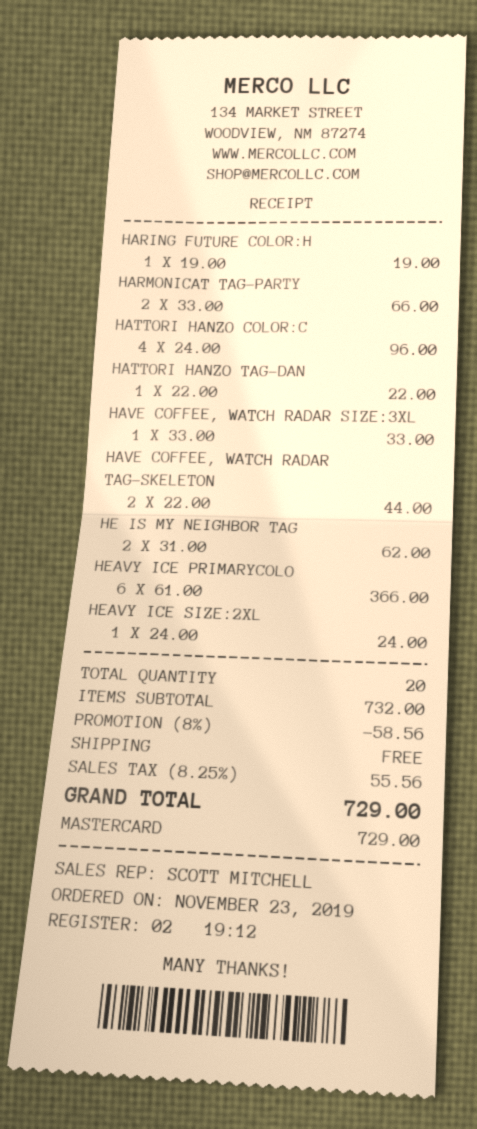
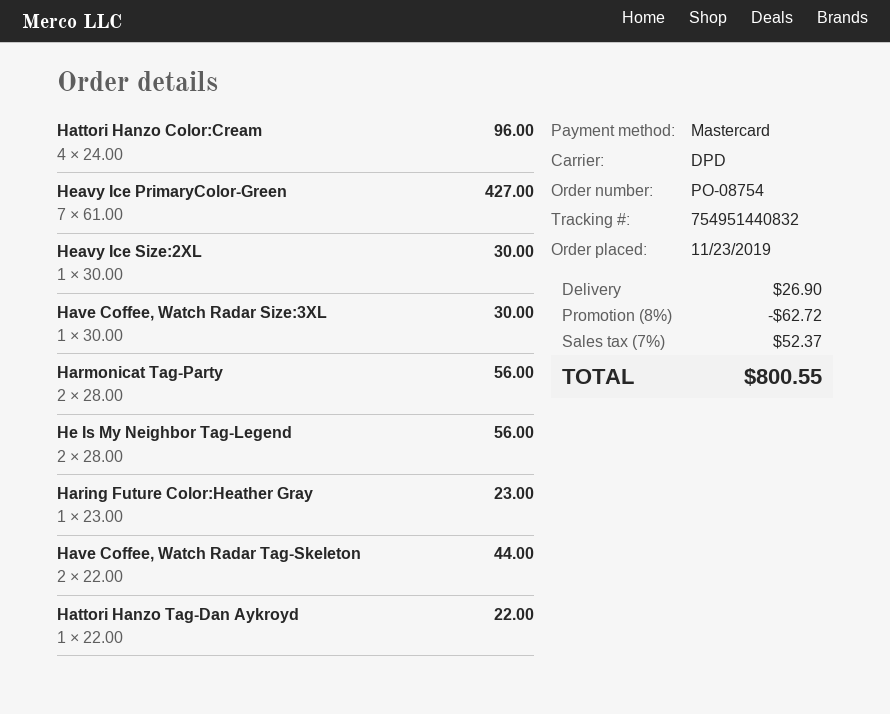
HARING FUTURE COLOR:H: 1 x 19.00 = 19.00 -> 1 x 23.00 = 23.00
HARMONICAT TAG-PARTY: 2 x 33.00 = 66.00 -> 2 x 28.00 = 56.00
HAVE COFFEE, WATCH RADAR SIZE:3XL: 1 x 33.00 = 33.00 -> 1 x 30.00 = 30.00
HE IS MY NEIGHBOR TAG: 2 x 31.00 = 62.00 -> 2 x 28.00 = 56.00
HEAVY ICE PRIMARYCOLO: 6 x 61.00 = 366.00 -> 7 x 61.00 = 427.00
HEAVY ICE SIZE:2XL: 1 x 24.00 = 24.00 -> 1 x 30.00 = 30.00
discount: 8% = 58.56 -> 8% = 62.72
shipping: 0.00 -> 26.90
tax: 8.25% = 55.56 -> 7% = 52.37
total: 729.00 -> 800.55

